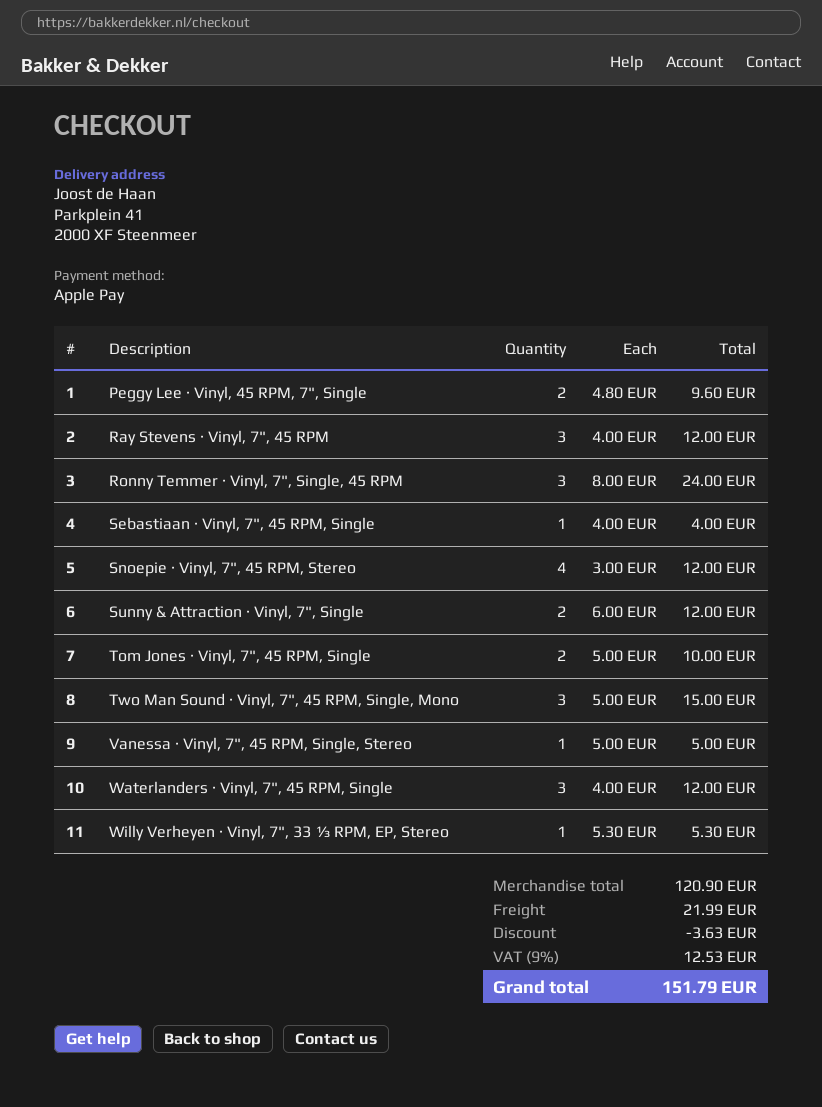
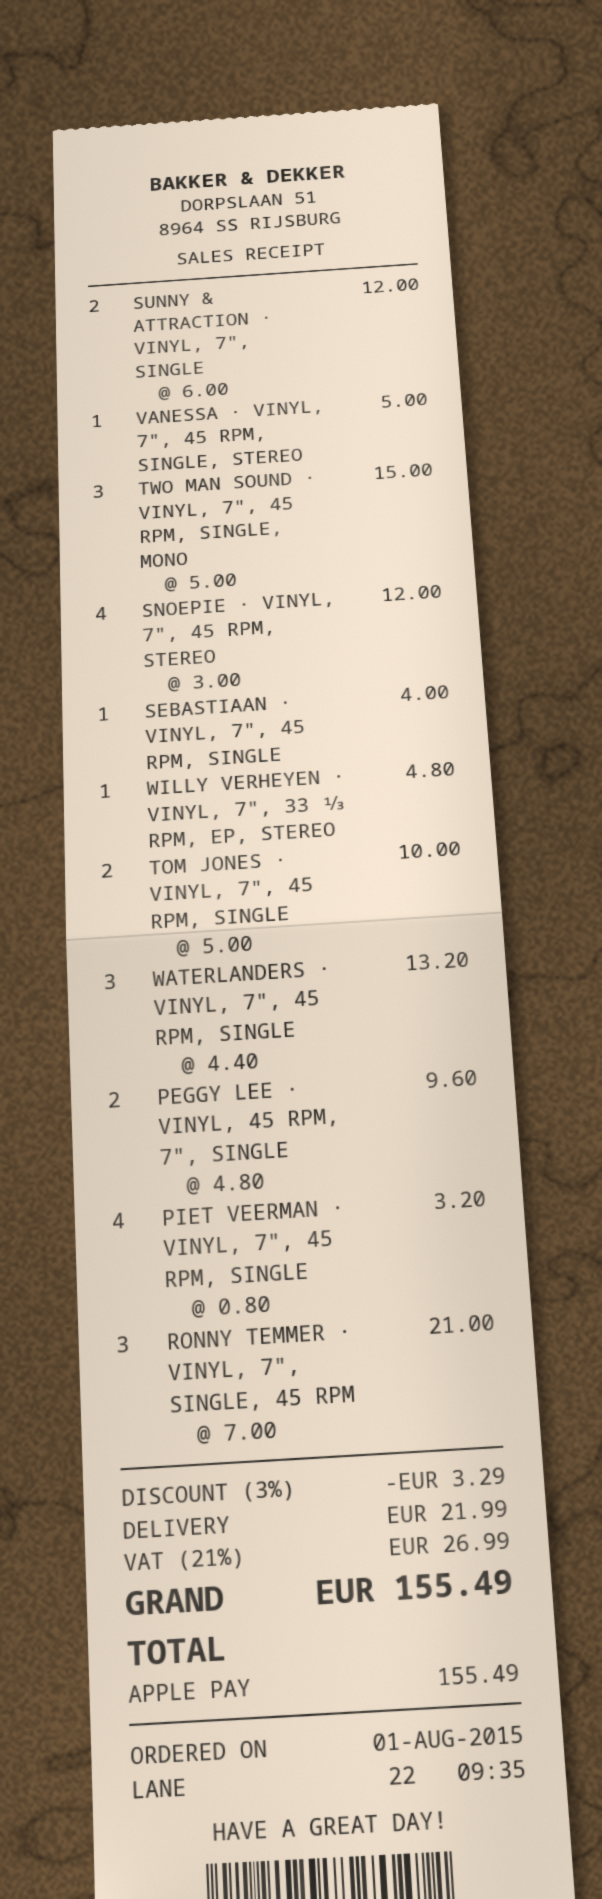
Ray Stevens · Vinyl, 7", 45 RPM: 3 x 4.00 = 12.00 -> none
Ronny Temmer · Vinyl, 7", Single, 45 RPM: 3 x 8.00 = 24.00 -> 3 x 7.00 = 21.00
Waterlanders · Vinyl, 7", 45 RPM, Single: 3 x 4.00 = 12.00 -> 3 x 4.40 = 13.20
Willy Verheyen · Vinyl, 7", 33 ⅓ RPM, EP, Stereo: 1 x 5.30 = 5.30 -> 1 x 4.80 = 4.80
PIET VEERMAN · VINYL, 7", 45 RPM, SINGLE: none -> 4 x 0.80 = 3.20
discount: 3.63 -> 3.29
tax: 9% = 12.53 -> 21% = 26.99
total: 151.79 -> 155.49

